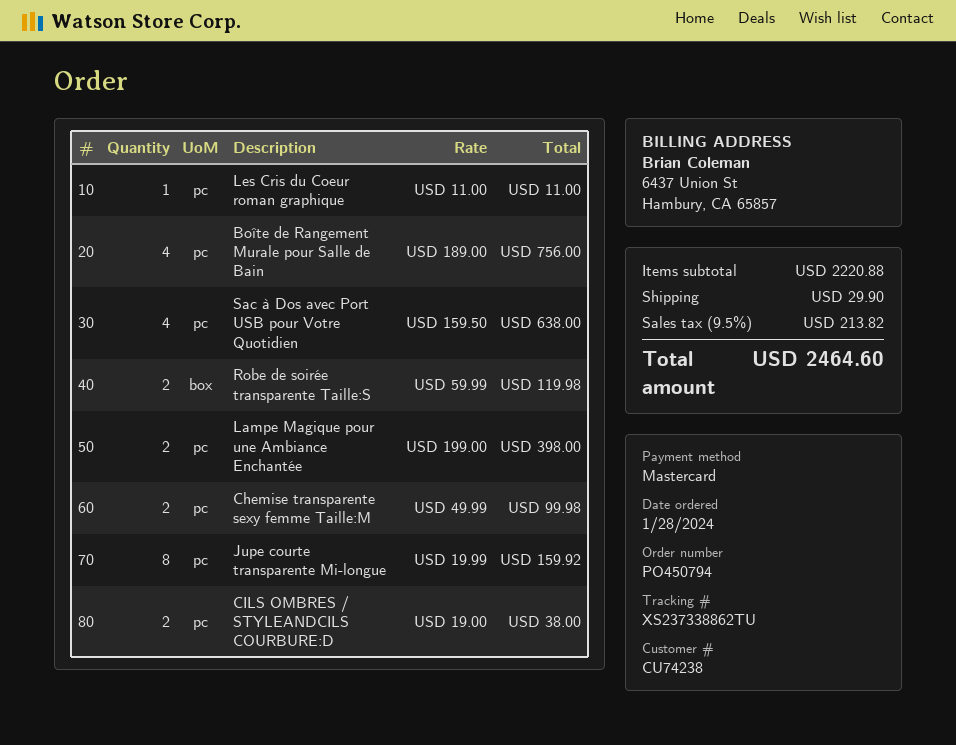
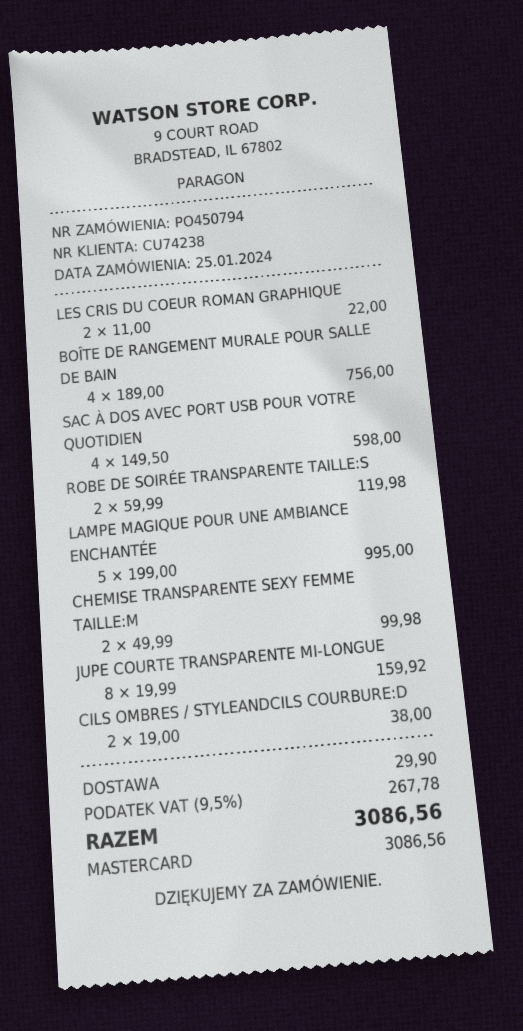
order date: 2024-01-28 -> 2024-01-25
Les Cris du Coeur roman graphique: 1 x 11.00 = 11.00 -> 2 x 11.00 = 22.00
Sac à Dos avec Port USB pour Votre Quotidien: 4 x 159.50 = 638.00 -> 4 x 149.50 = 598.00
Lampe Magique pour une Ambiance Enchantée: 2 x 199.00 = 398.00 -> 5 x 199.00 = 995.00
tax: 9.5% = 213.82 -> 9.5% = 267.78
total: 2464.60 -> 3086.56

